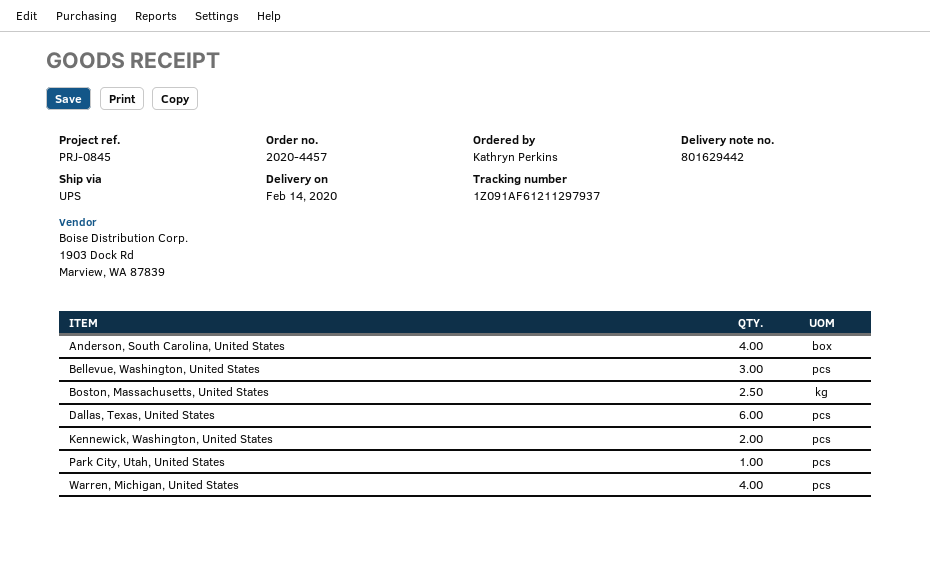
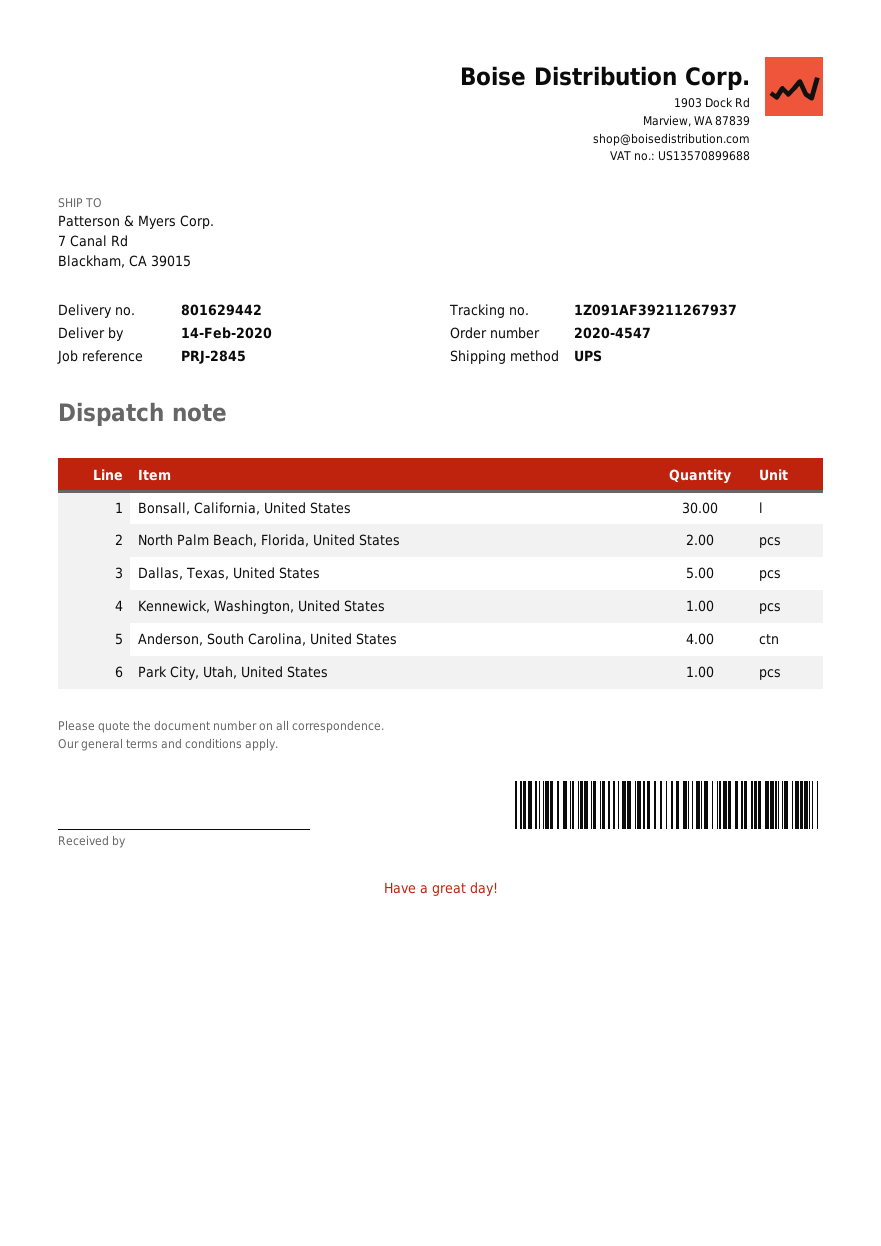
order number: 2020-4457 -> 2020-4547
reference: PRJ-0845 -> PRJ-2845
tracking number: 1Z091AF61211297937 -> 1Z091AF39211267937
Bellevue, Washington, United States: 3 -> none
Boston, Massachusetts, United States: 2.5 -> none
Dallas, Texas, United States: 6 -> 5
Kennewick, Washington, United States: 2 -> 1
Warren, Michigan, United States: 4 -> none
Bonsall, California, United States: none -> 30
North Palm Beach, Florida, United States: none -> 2

